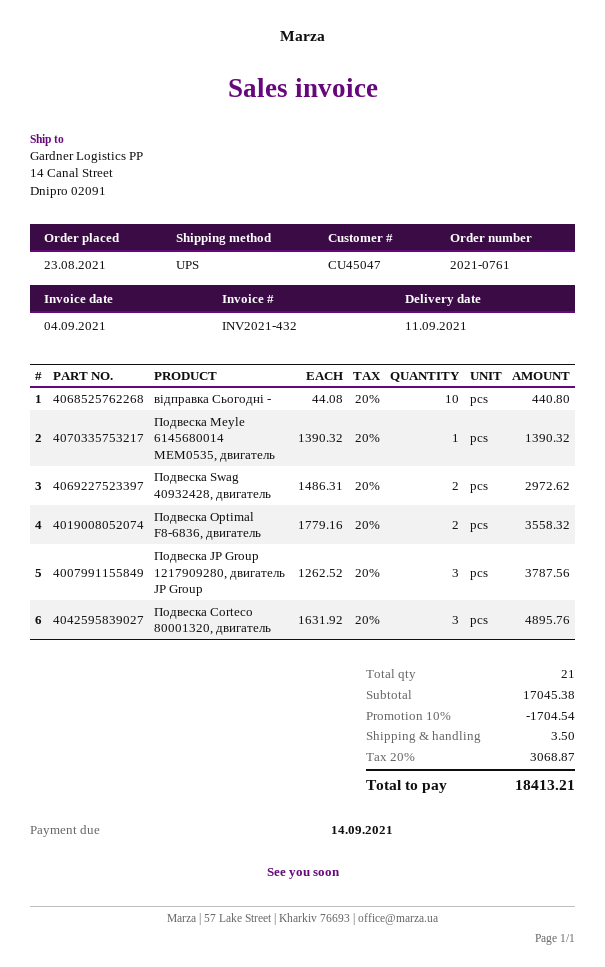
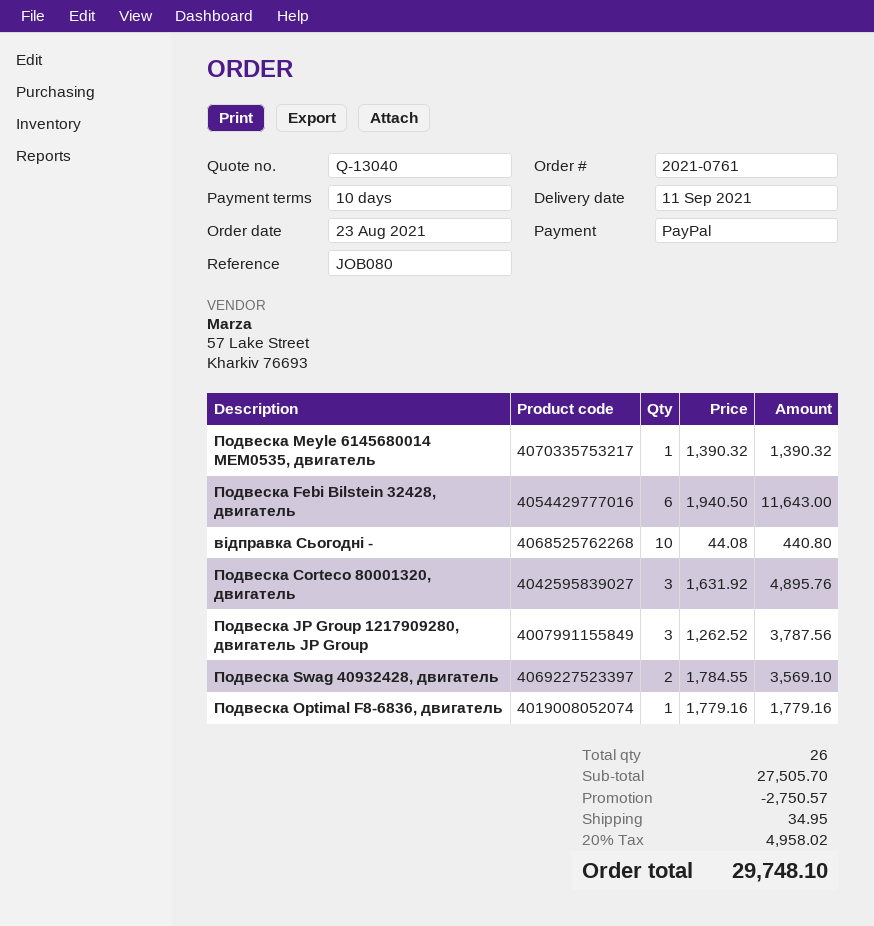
Подвеска Swag 40932428, двигатель: 2 x 1486.31 = 2972.62 -> 2 x 1784.55 = 3569.10
Подвеска Optimal F8-6836, двигатель: 2 x 1779.16 = 3558.32 -> 1 x 1779.16 = 1779.16
Подвеска Febi Bilstein 32428, двигатель: none -> 6 x 1940.50 = 11643.00
total quantity: 21 -> 26
subtotal: 17045.38 -> 27505.70
discount: 1704.54 -> 2750.57
shipping: 3.50 -> 34.95
tax: 20% = 3068.87 -> 20% = 4958.02
total: 18413.21 -> 29748.10

